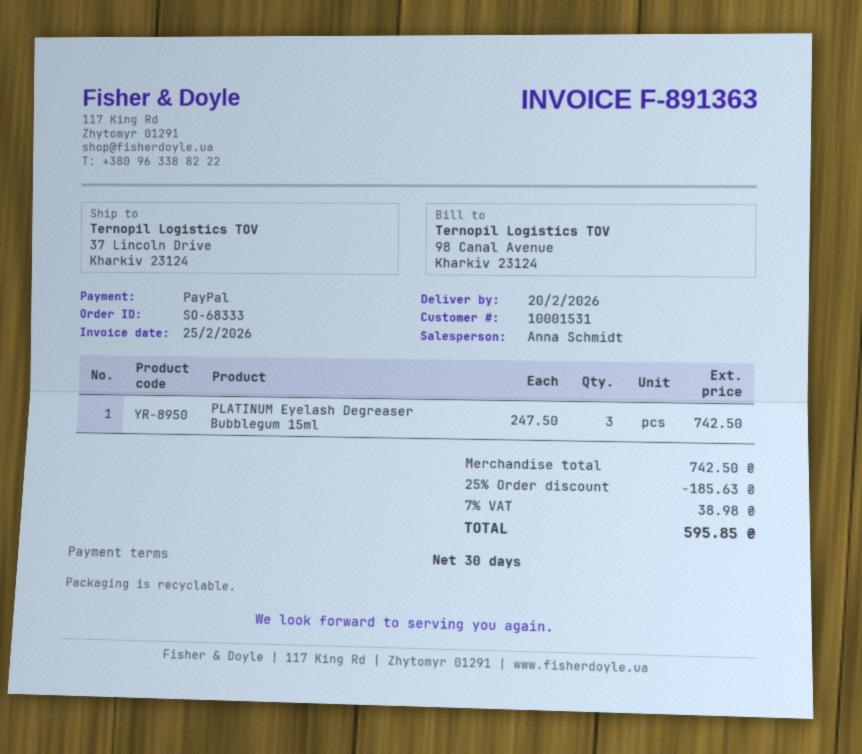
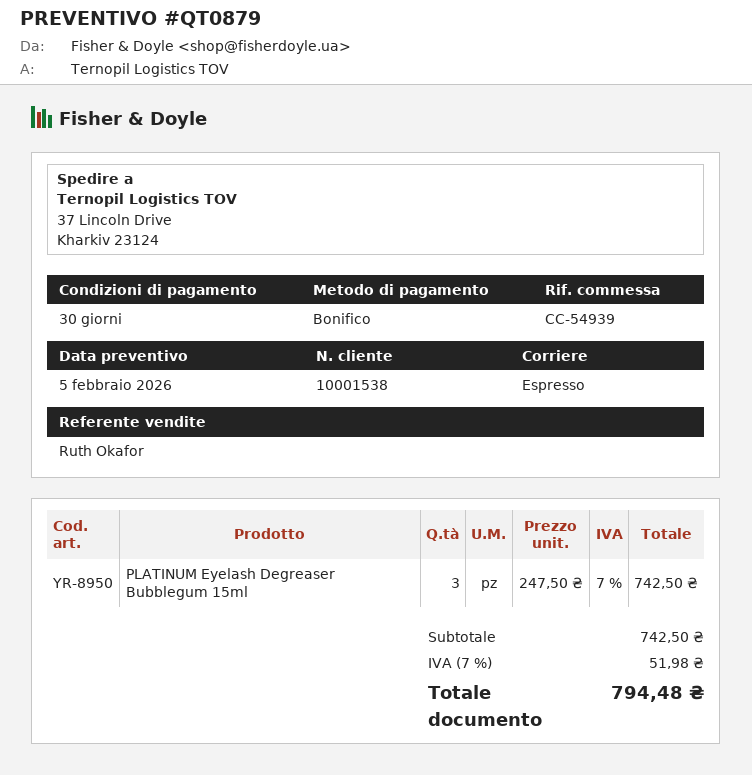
customer number: 10001531 -> 10001538
sales rep: Anna Schmidt -> Ruth Okafor
payment method: PayPal -> bank transfer
discount: 25% = 185.63 -> none
tax: 7% = 38.98 -> 7% = 51.98
total: 595.85 -> 794.48

